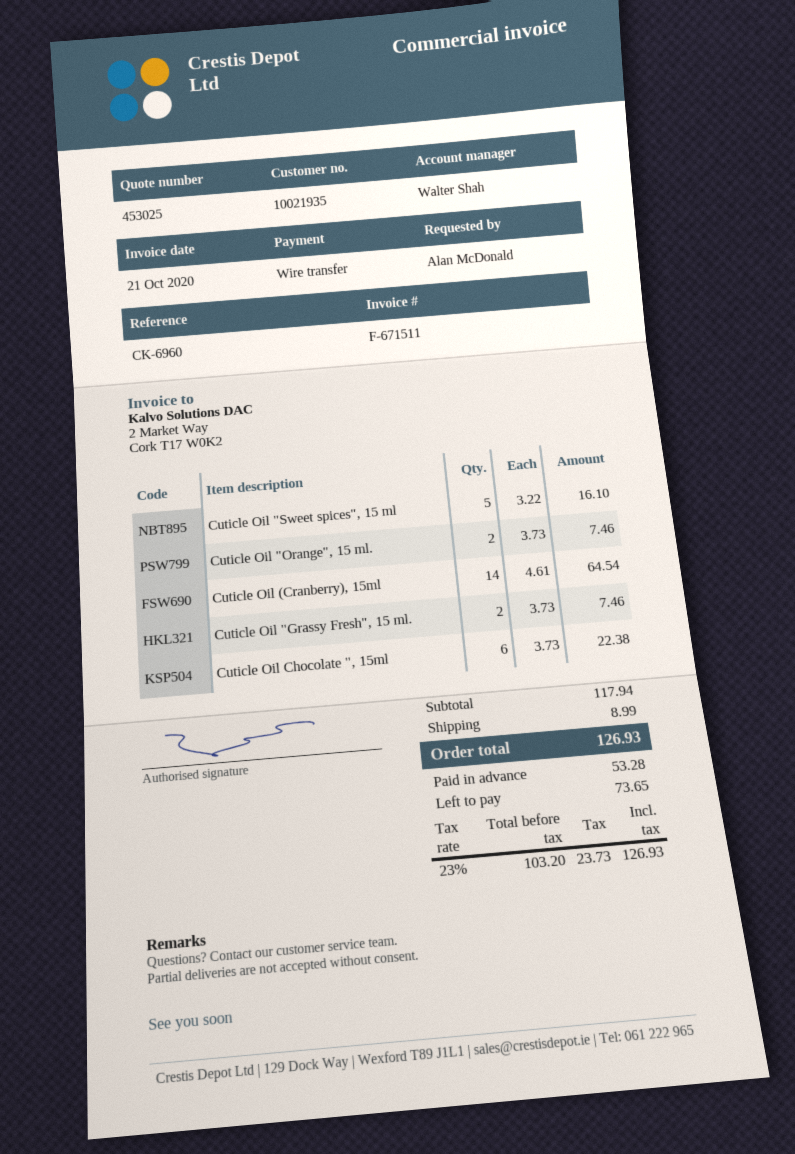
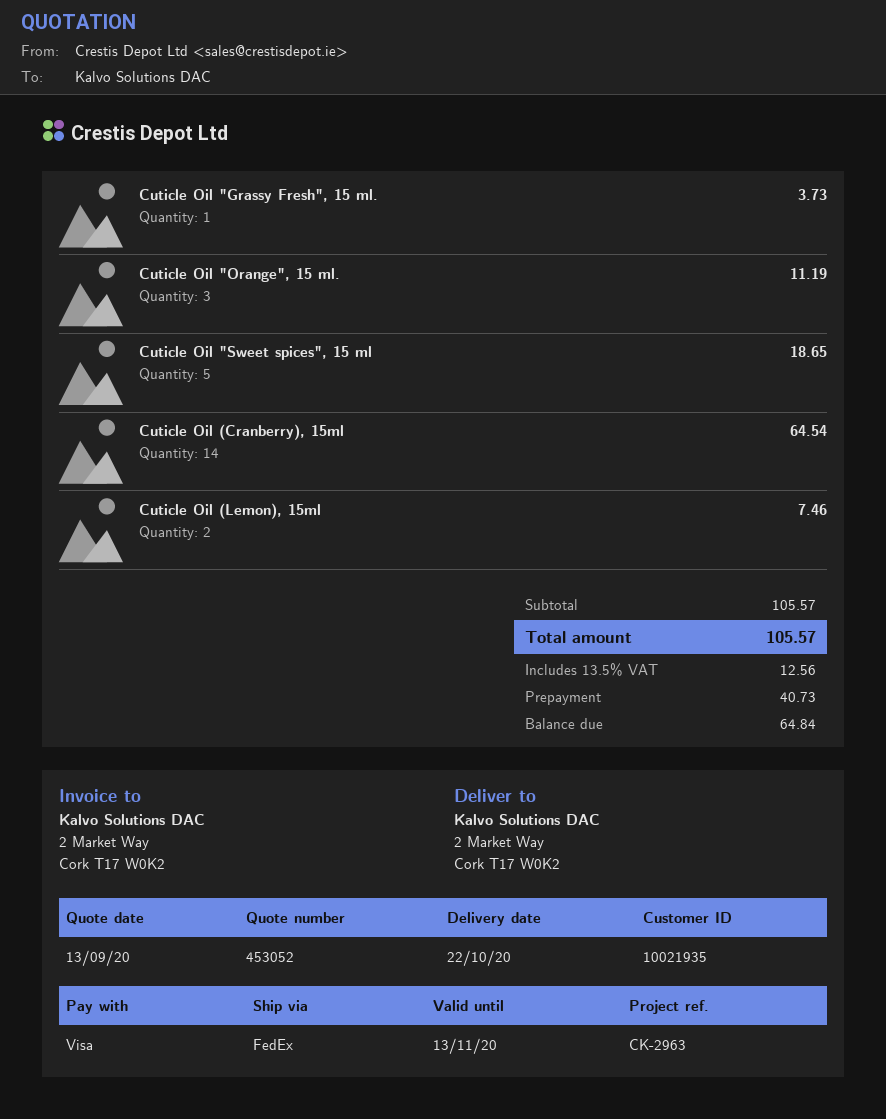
quote number: 453025 -> 453052
reference: CK-6960 -> CK-2963
payment method: bank transfer -> Visa
Cuticle Oil "Sweet spices", 15 ml: 5 for 16.10 -> 5 for 18.65
Cuticle Oil "Orange", 15 ml.: 2 for 7.46 -> 3 for 11.19
Cuticle Oil "Grassy Fresh", 15 ml.: 2 for 7.46 -> 1 for 3.73
Cuticle Oil Chocolate ", 15ml: 6 for 22.38 -> none
Cuticle Oil (Lemon), 15ml: none -> 2 for 7.46
subtotal: 117.94 -> 105.57
shipping: 8.99 -> none
tax: 23% = 23.73 -> 13.5% = 12.56
total: 126.93 -> 105.57
deposit: 53.28 -> 40.73
balance: 73.65 -> 64.84

